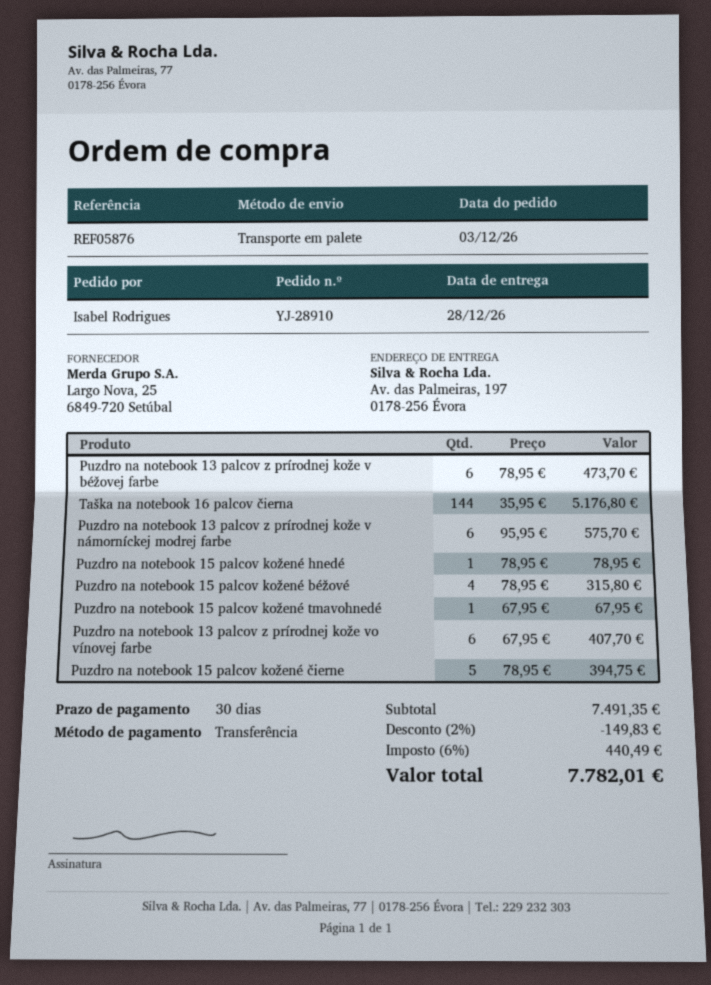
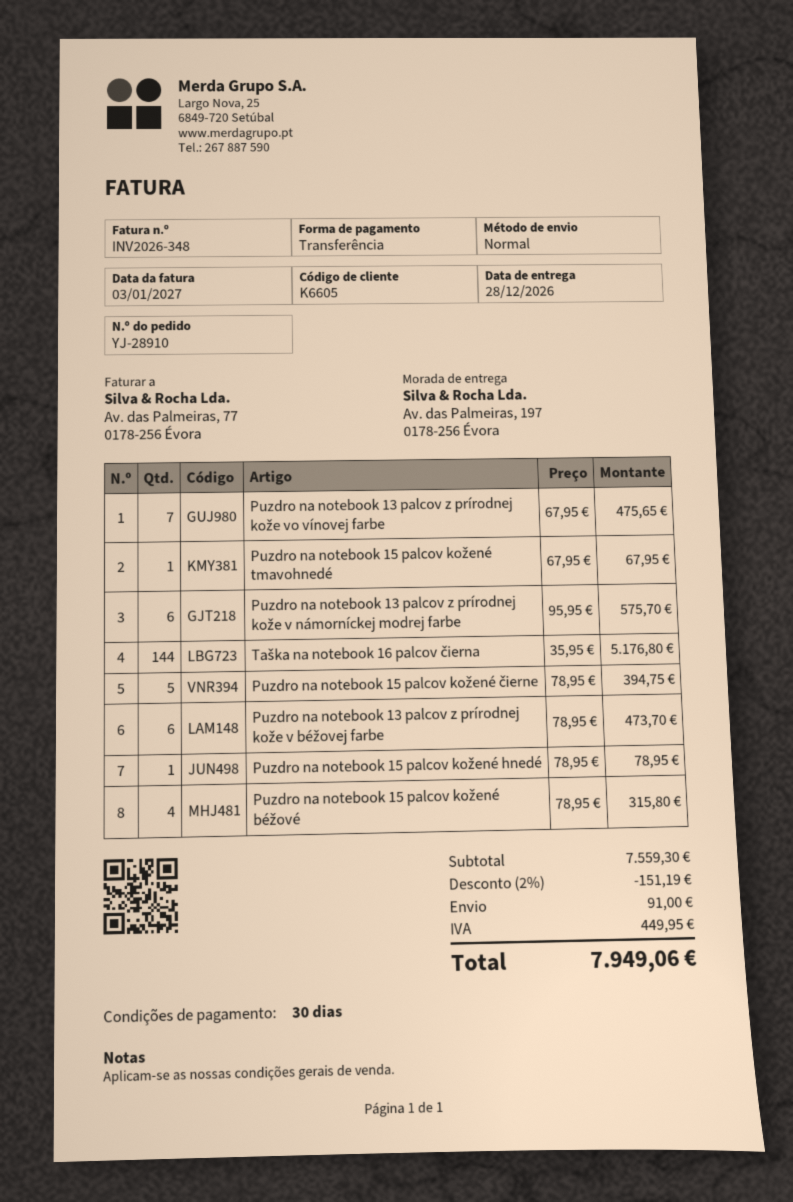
shipping method: pallet freight -> standard
Puzdro na notebook 13 palcov z prírodnej kože vo vínovej farbe: 6 x 67.95 = 407.70 -> 7 x 67.95 = 475.65
subtotal: 7491.35 -> 7559.30
discount: 2% = 149.83 -> 2% = 151.19
shipping: none -> 91.00
tax: 440.49 -> 449.95
total: 7782.01 -> 7949.06

